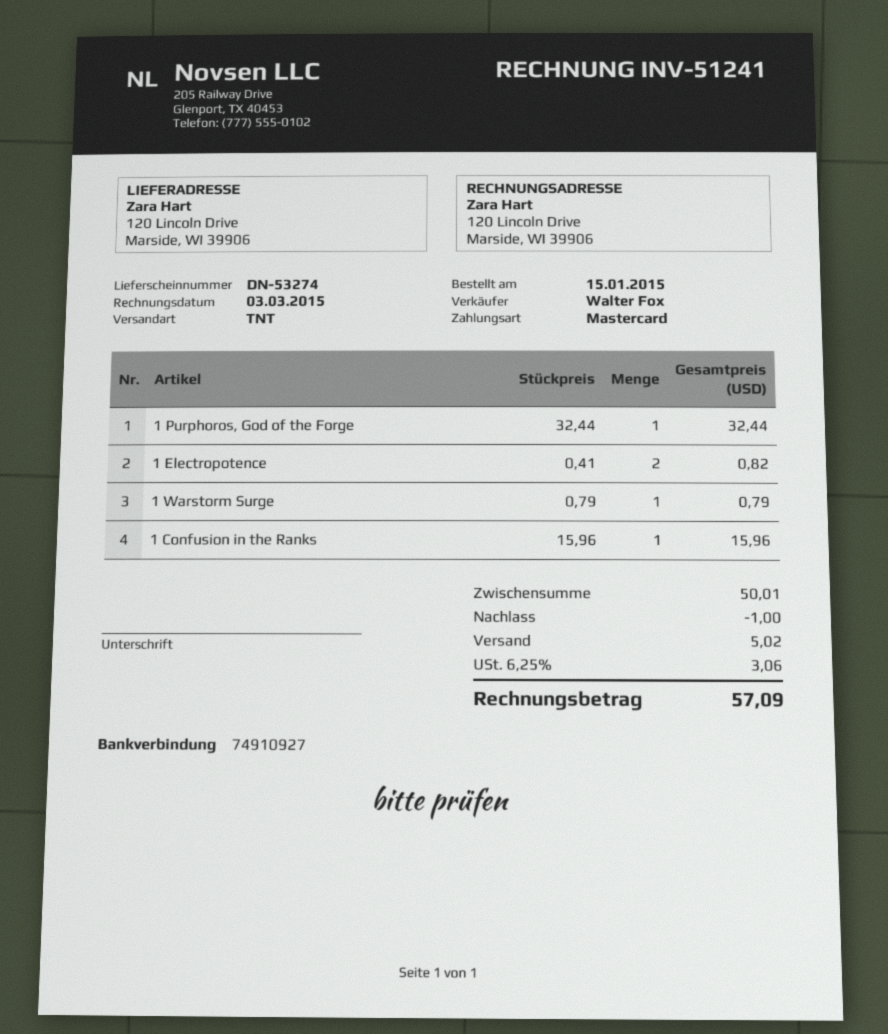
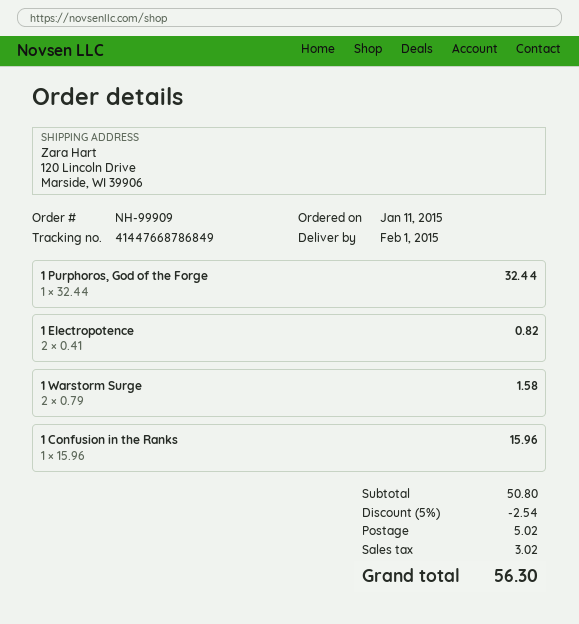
order date: 2015-01-15 -> 2015-01-11
1 Warstorm Surge: 1 x 0.79 = 0.79 -> 2 x 0.79 = 1.58
subtotal: 50.01 -> 50.80
discount: 1.00 -> 2.54
tax: 3.06 -> 3.02
total: 57.09 -> 56.30

